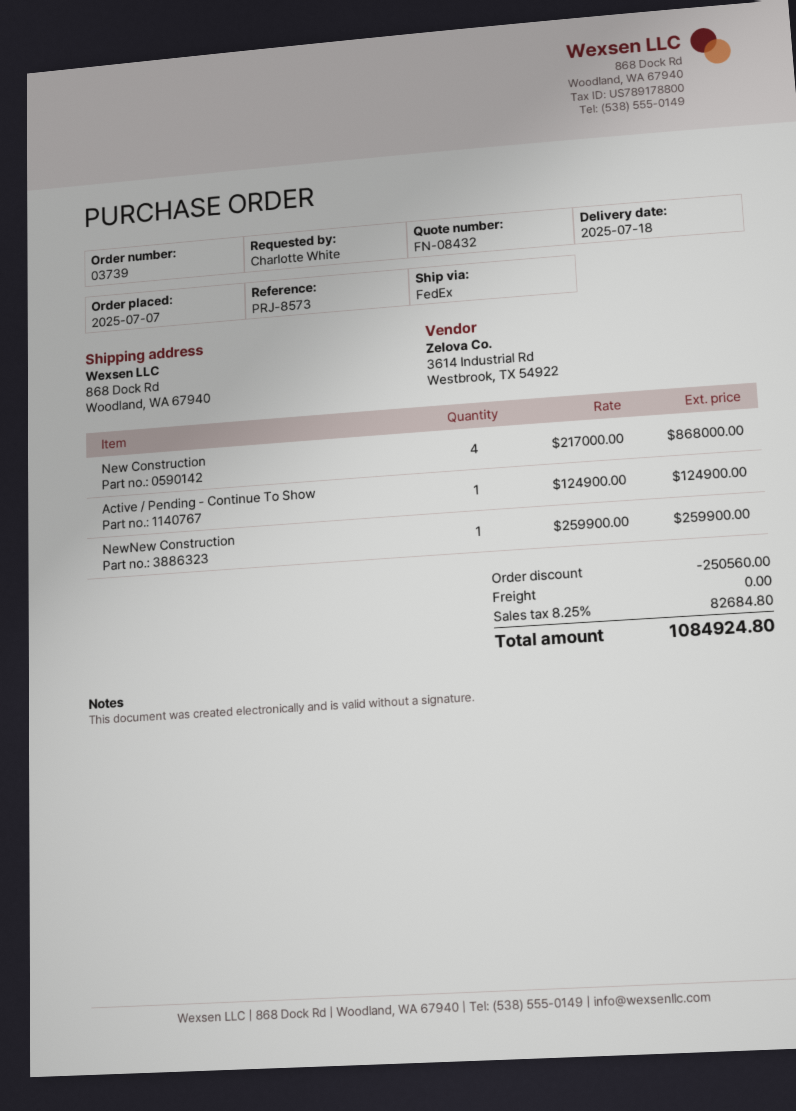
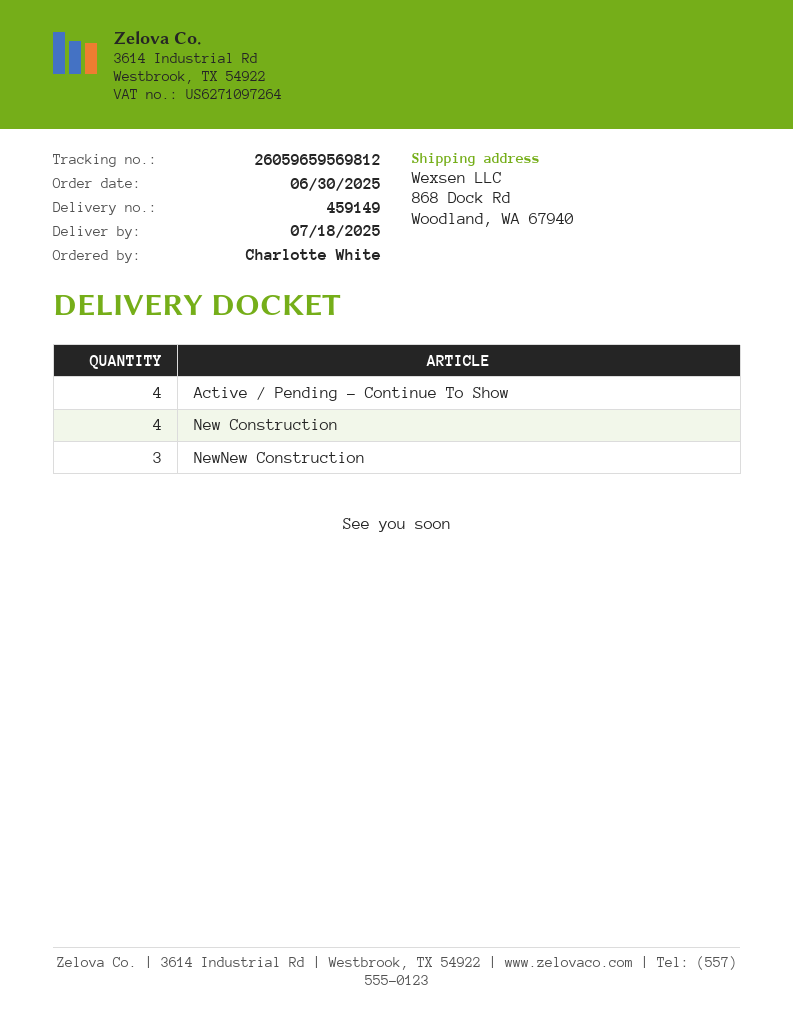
order date: 2025-07-07 -> 2025-06-30
Active / Pending - Continue To Show: 1 -> 4
NewNew Construction: 1 -> 3

